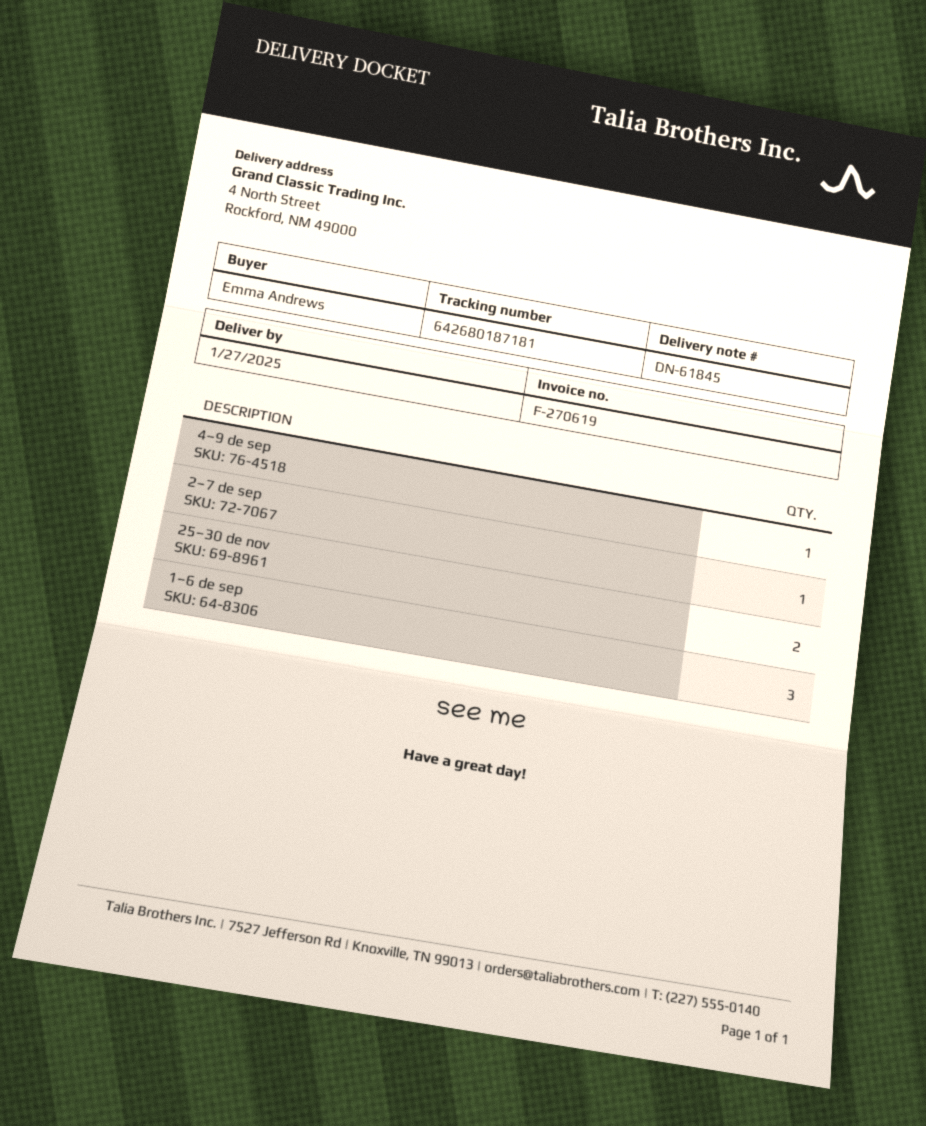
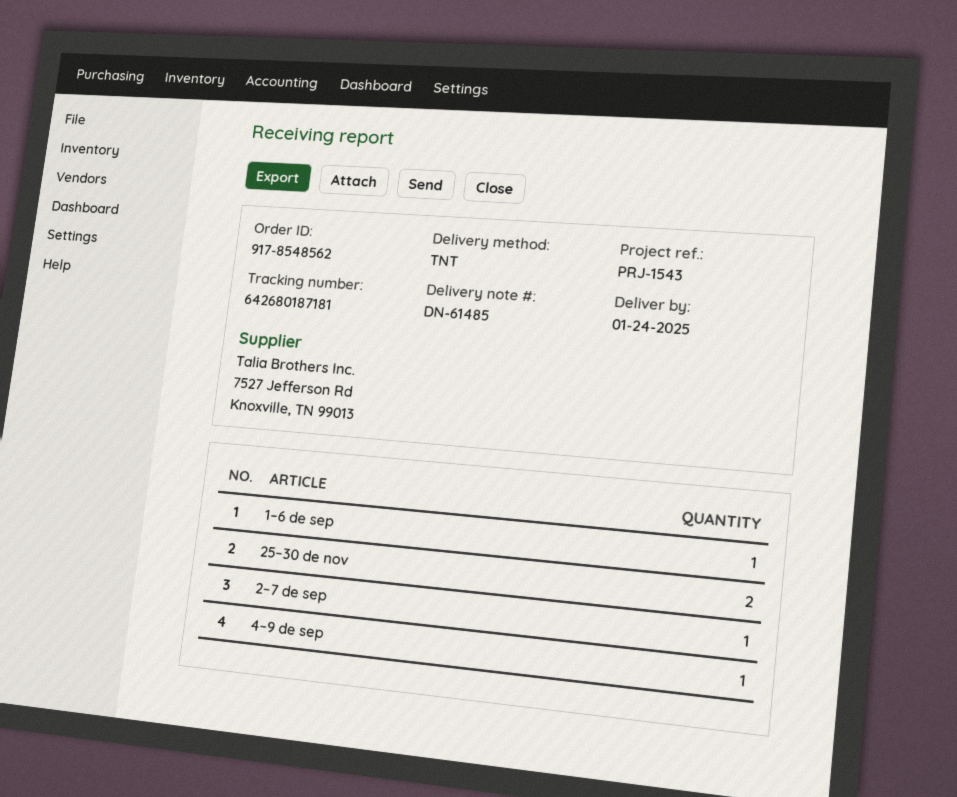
delivery note number: DN-61845 -> DN-61485
delivery date: 2025-01-27 -> 2025-01-24
1–6 de sep: 3 -> 1

